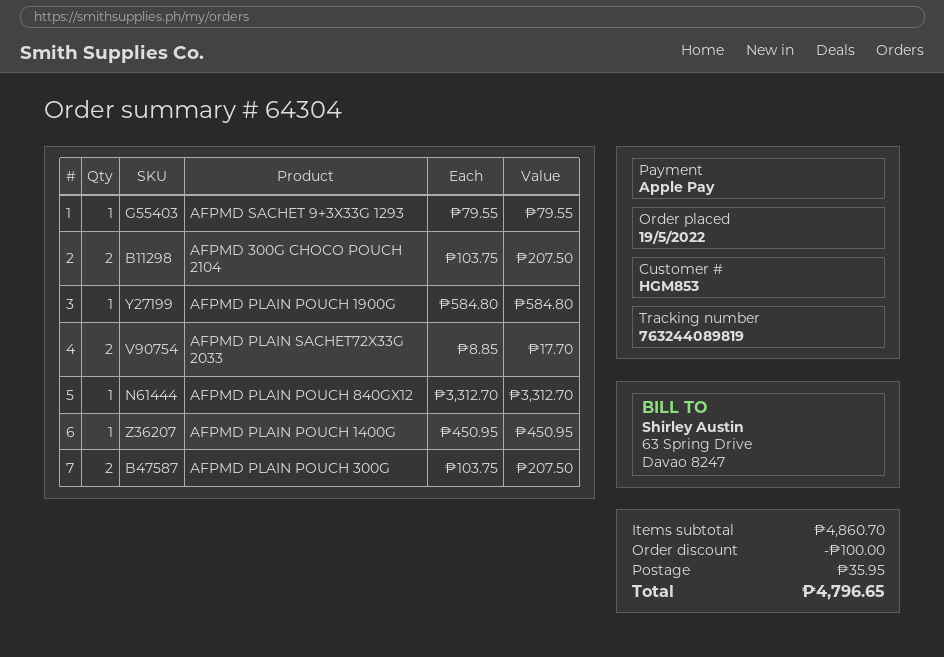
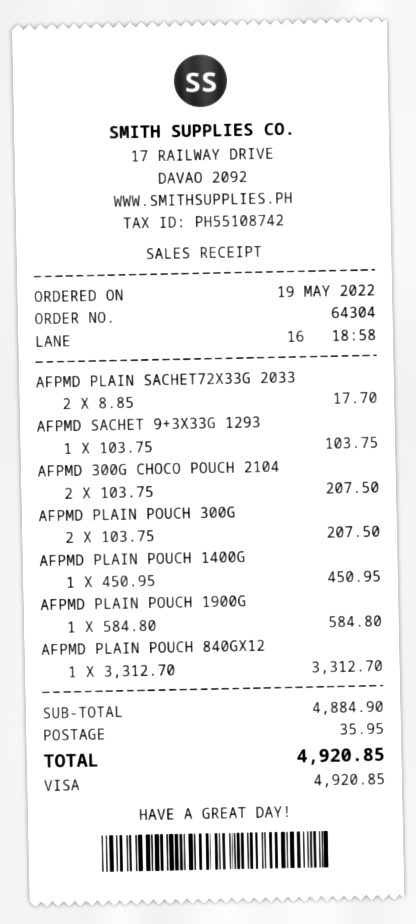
payment method: Apple Pay -> Visa
AFPMD SACHET 9+3X33G 1293: 1 x 79.55 = 79.55 -> 1 x 103.75 = 103.75
subtotal: 4860.70 -> 4884.90
discount: 100.00 -> none
total: 4796.65 -> 4920.85

